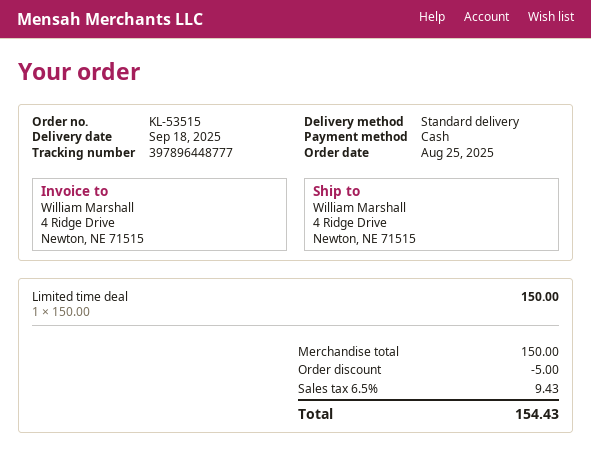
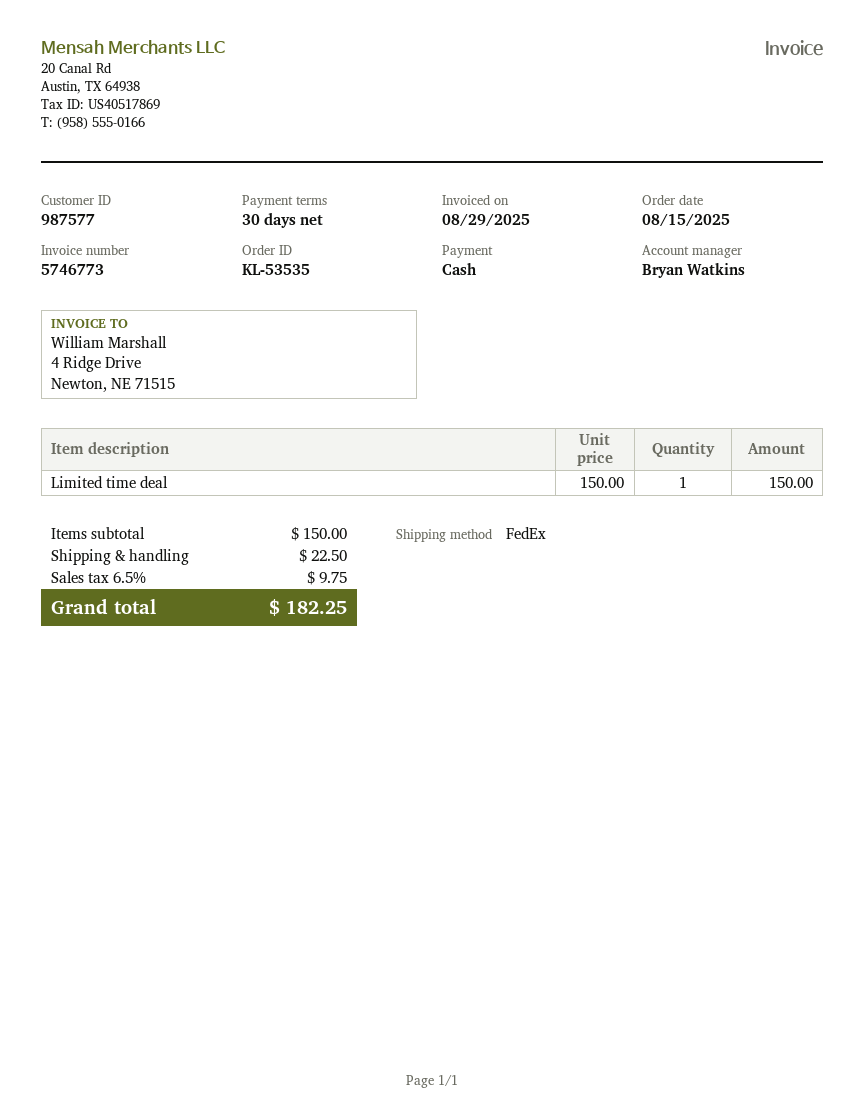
order number: KL-53515 -> KL-53535
order date: 2025-08-25 -> 2025-08-15
shipping method: standard -> FedEx
discount: 5.00 -> none
shipping: none -> 22.50
tax: 6.5% = 9.43 -> 6.5% = 9.75
total: 154.43 -> 182.25

